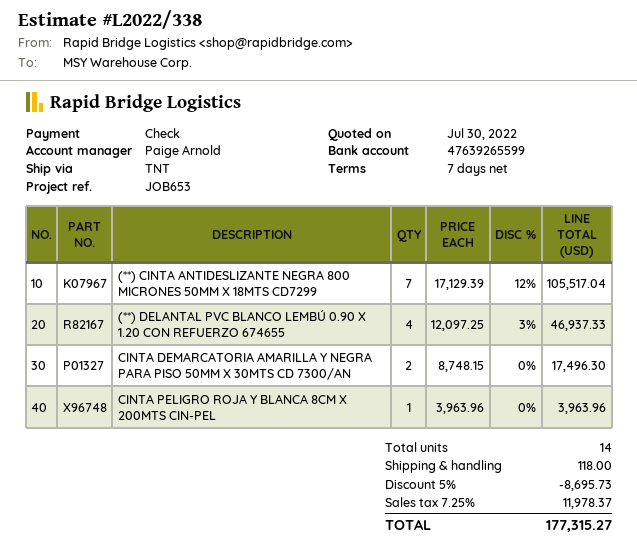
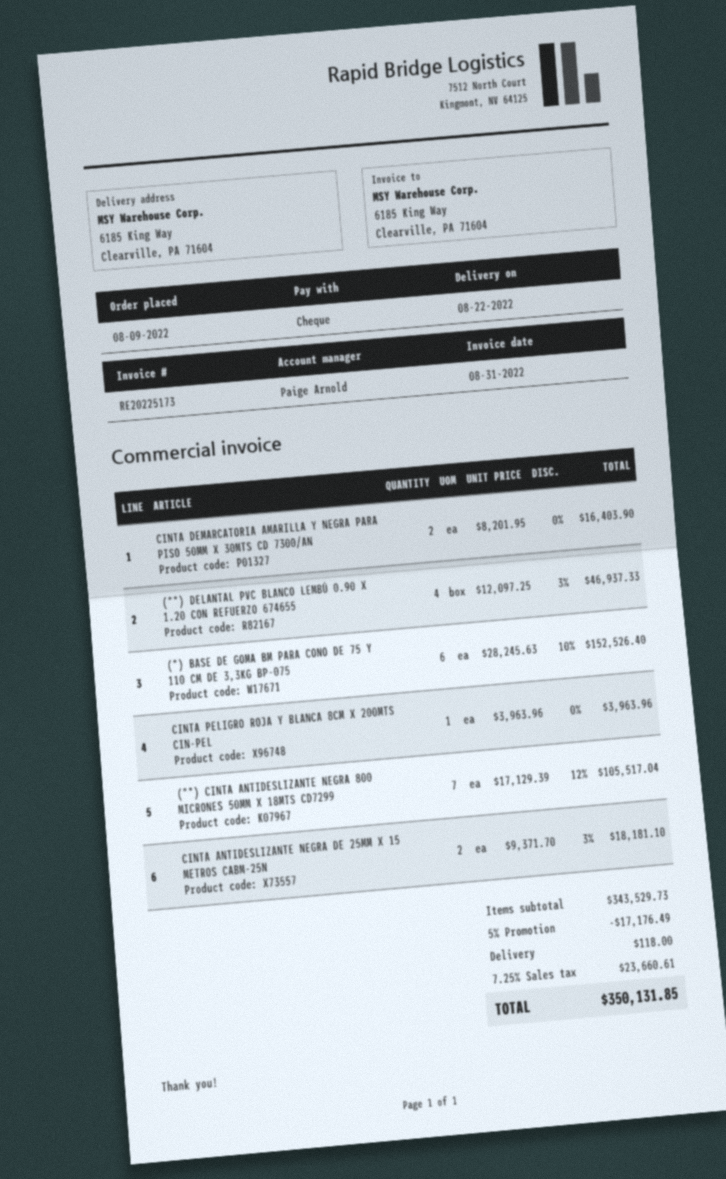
CINTA DEMARCATORIA AMARILLA Y NEGRA PARA PISO 50MM X 30MTS CD 7300/AN: 2 x 8748.15 = 17496.30 -> 2 x 8201.95 = 16403.90
(*) BASE DE GOMA BM PARA CONO DE 75 Y 110 CM DE 3,3KG BP-075: none -> 6 x 28245.63 - 10% = 152526.40
CINTA ANTIDESLIZANTE NEGRA DE 25MM X 15 METROS CABM-25N: none -> 2 x 9371.70 - 3% = 18181.10
discount: 5% = 8695.73 -> 5% = 17176.49
tax: 7.25% = 11978.37 -> 7.25% = 23660.61
total: 177315.27 -> 350131.85

